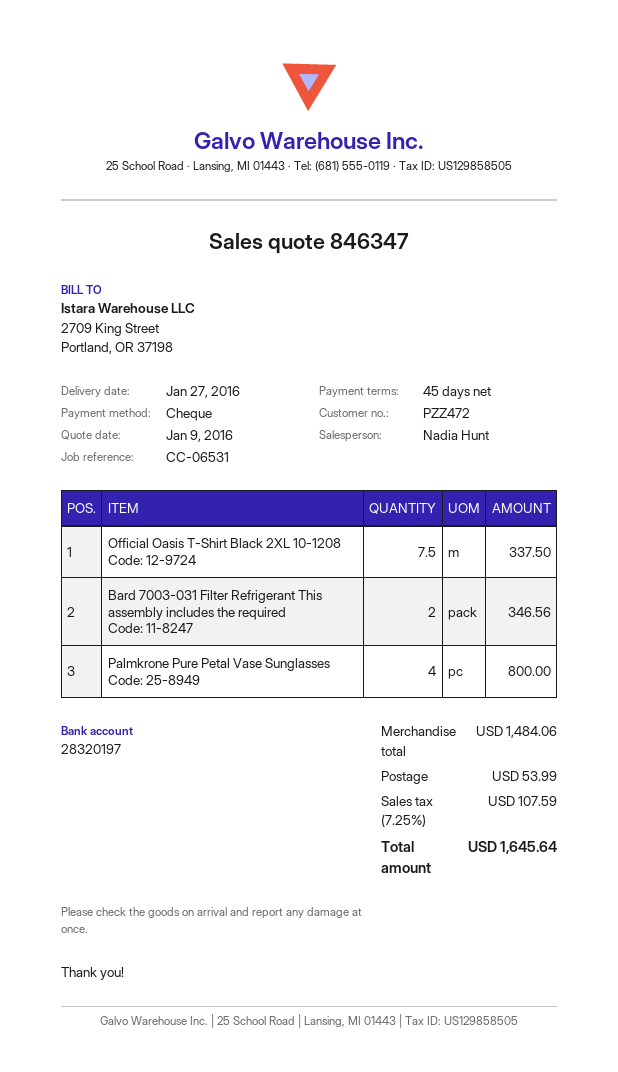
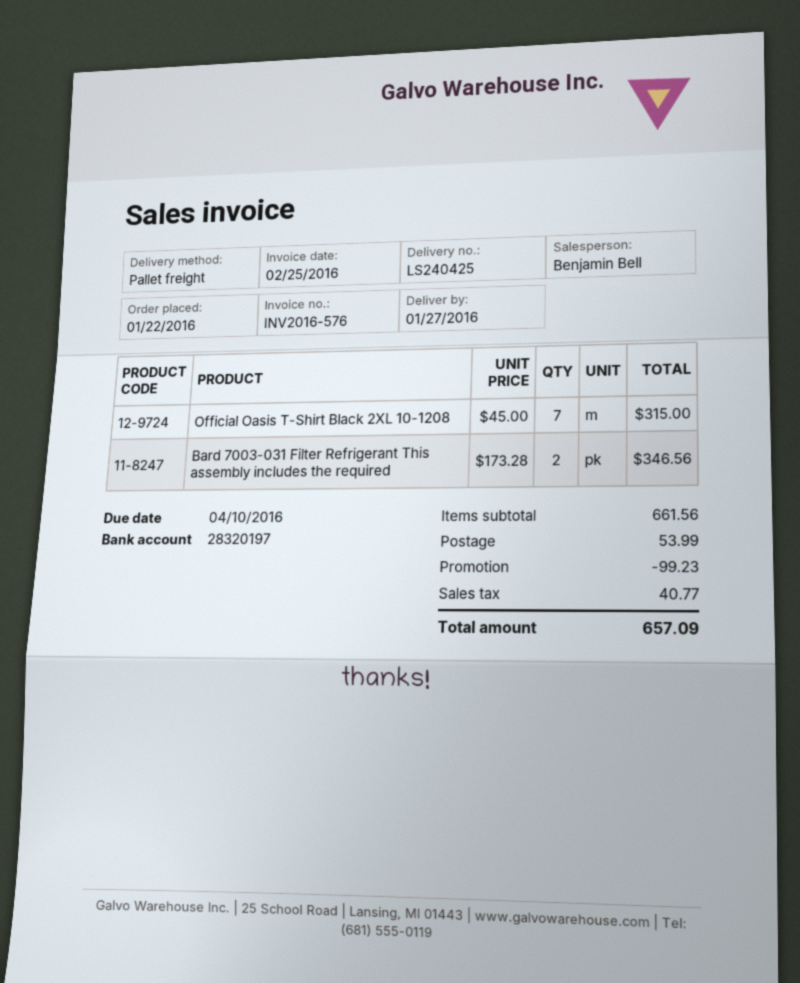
sales rep: Nadia Hunt -> Benjamin Bell
Official Oasis T-Shirt Black 2XL 10-1208: 7.5 for 337.50 -> 7 for 315.00
Palmkrone Pure Petal Vase Sunglasses: 4 for 800.00 -> none
subtotal: 1484.06 -> 661.56
discount: none -> 99.23
tax: 107.59 -> 40.77
total: 1645.64 -> 657.09

